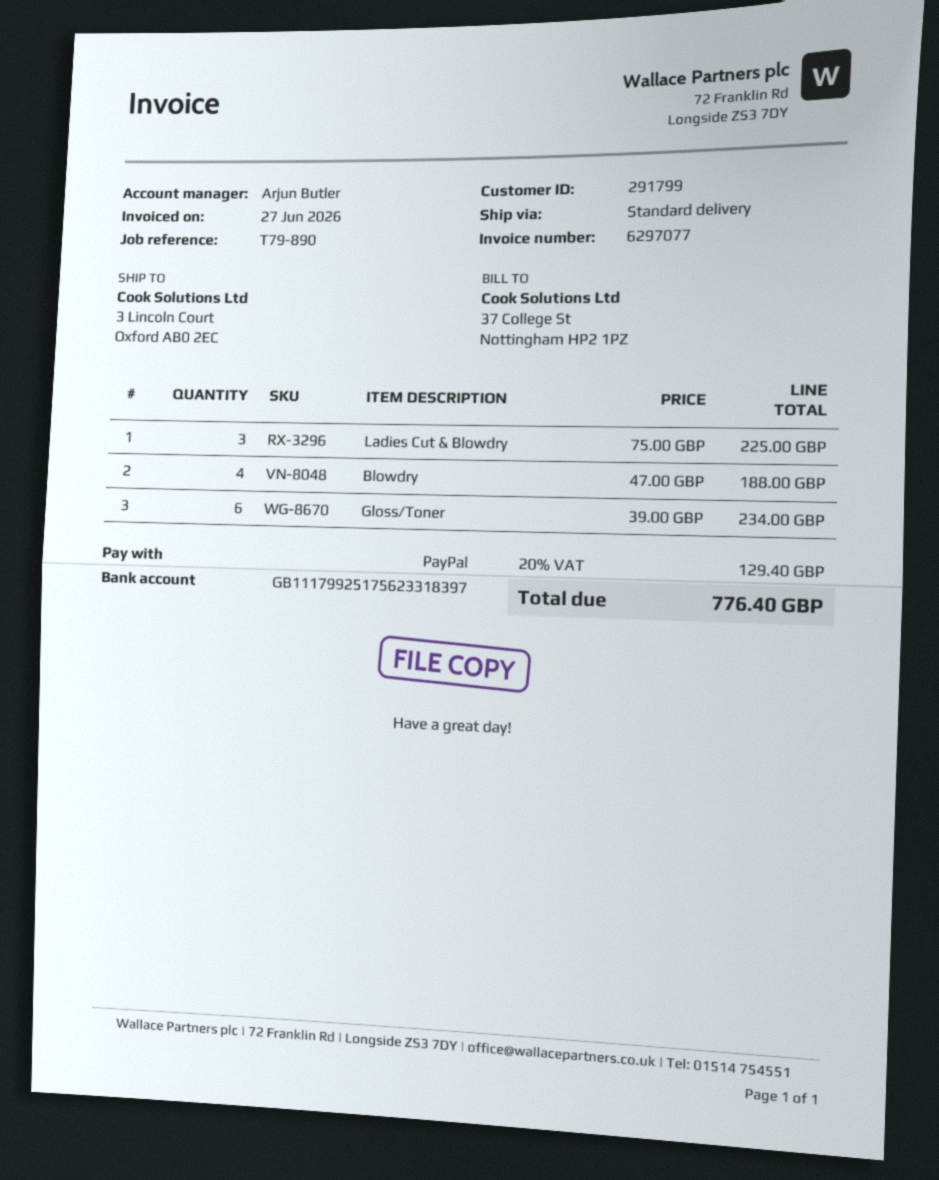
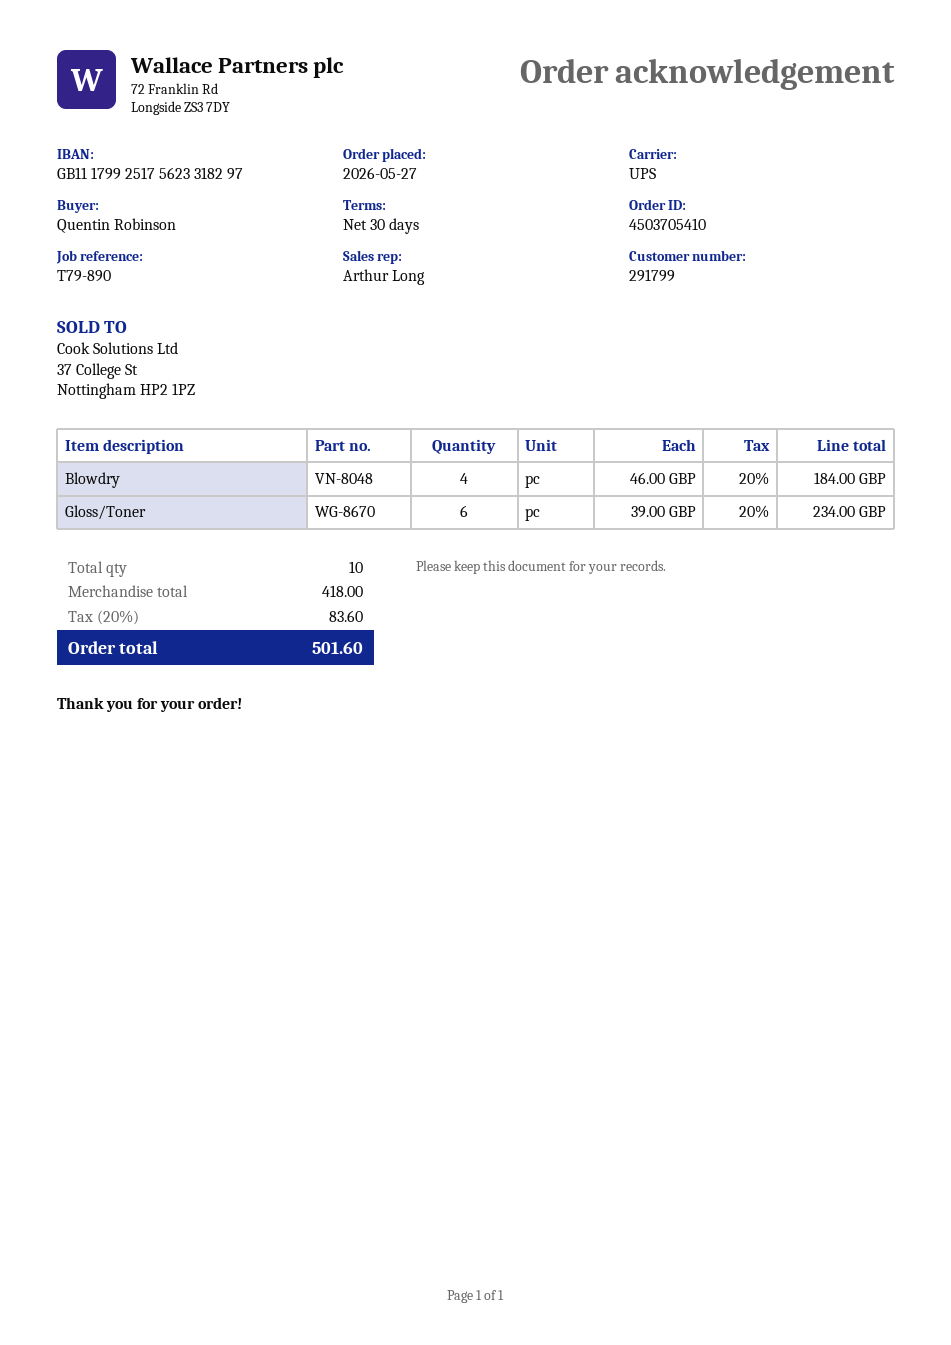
sales rep: Arjun Butler -> Arthur Long
bank account: GB11179925175623318397 -> GB11179925175623318297
shipping method: standard -> UPS
Ladies Cut & Blowdry: 3 x 75.00 = 225.00 -> none
Blowdry: 4 x 47.00 = 188.00 -> 4 x 46.00 = 184.00
tax: 20% = 129.40 -> 20% = 83.60
total: 776.40 -> 501.60

